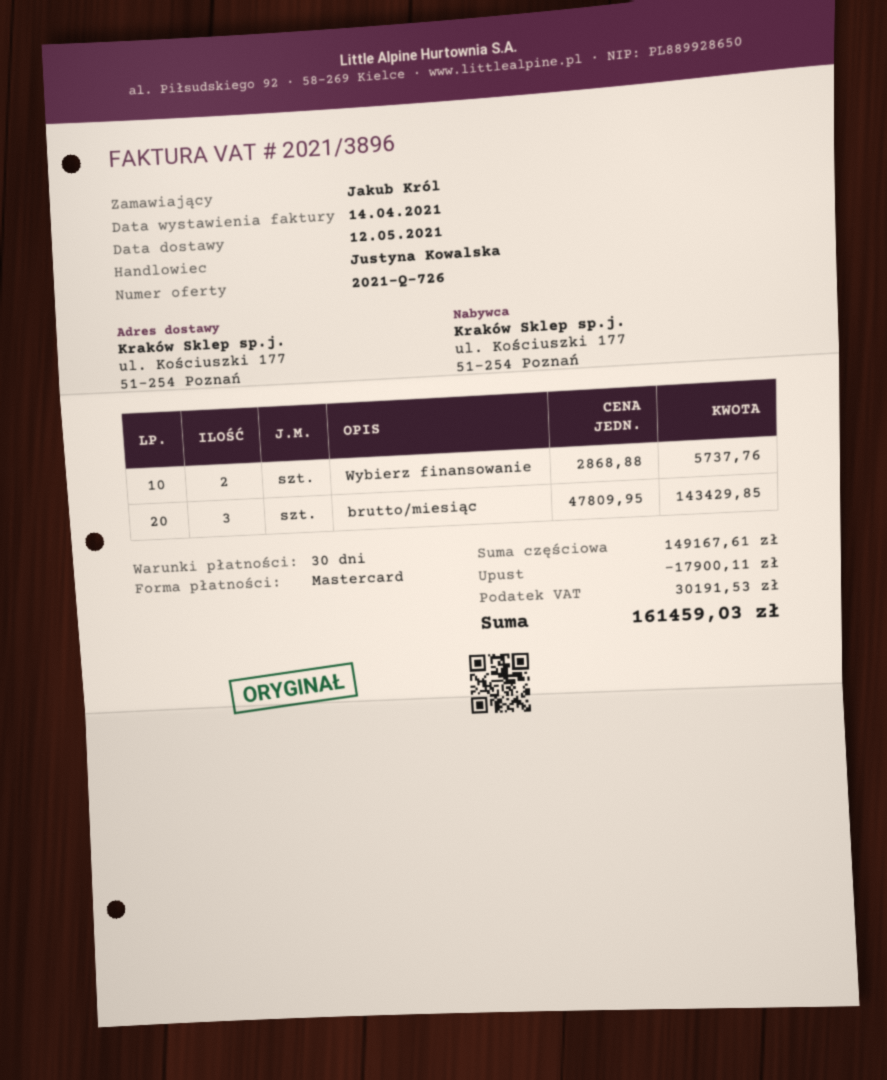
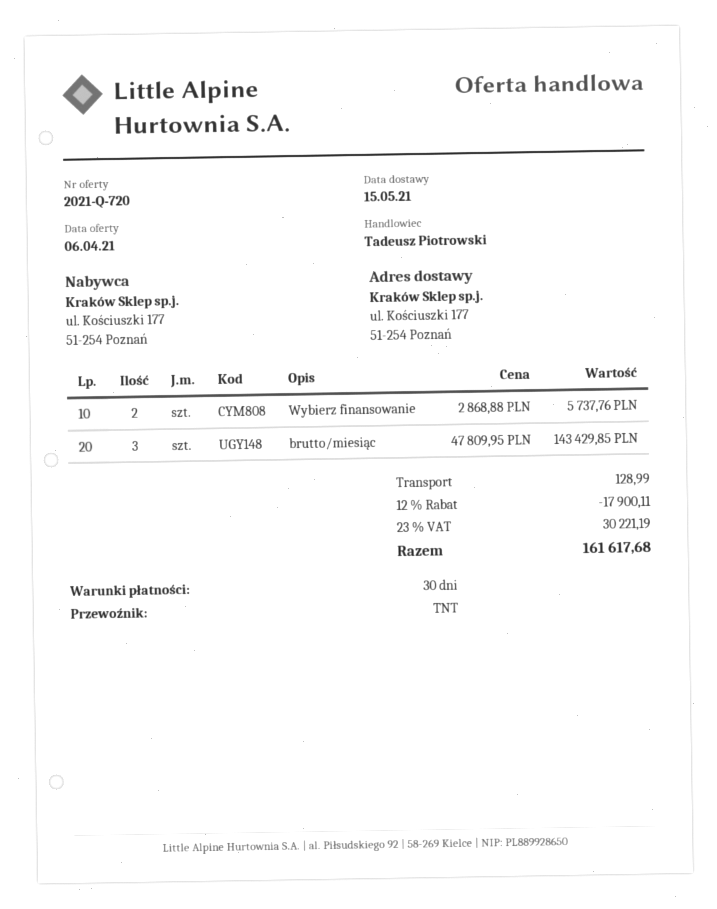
quote number: 2021-Q-726 -> 2021-Q-720
delivery date: 2021-05-12 -> 2021-05-15
sales rep: Justyna Kowalska -> Tadeusz Piotrowski
shipping: none -> 128.99
tax: 30191.53 -> 30221.19
total: 161459.03 -> 161617.68

